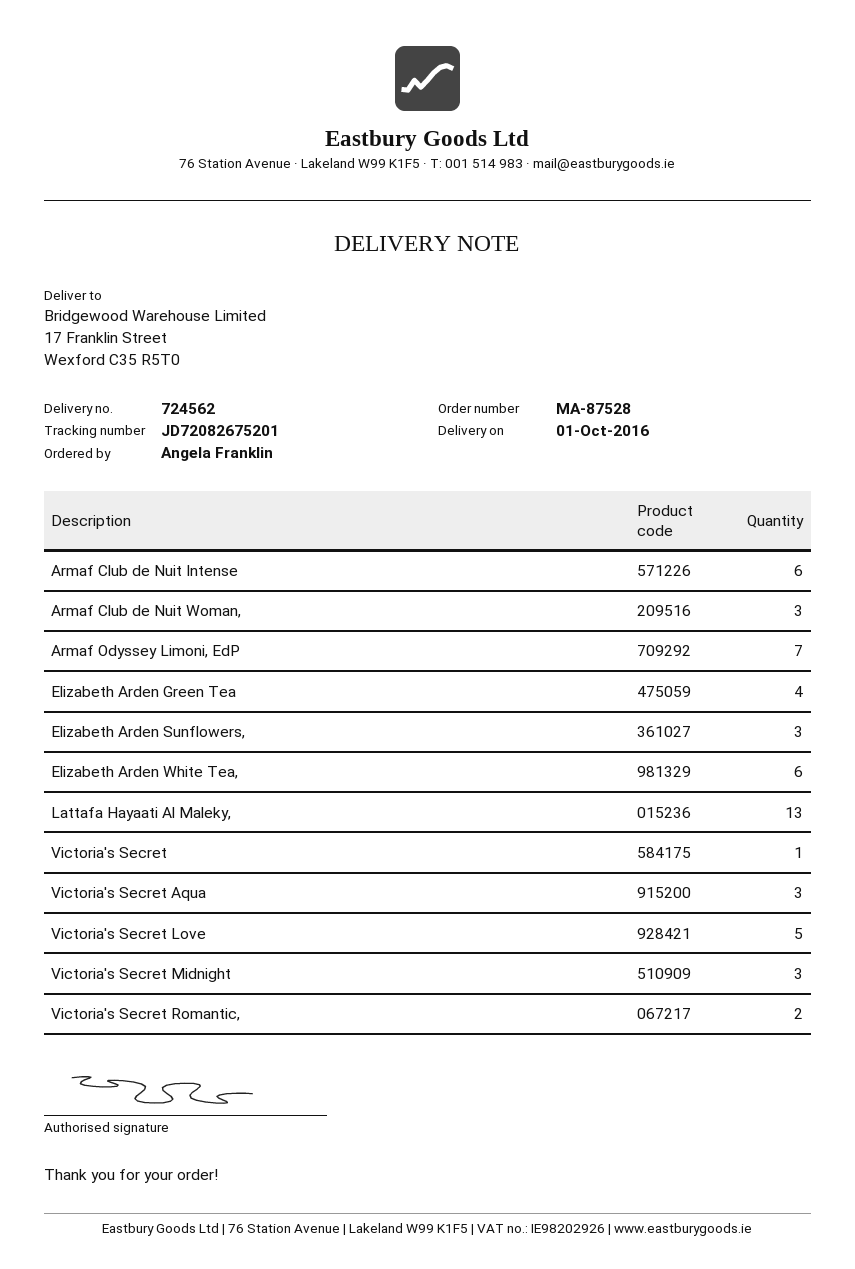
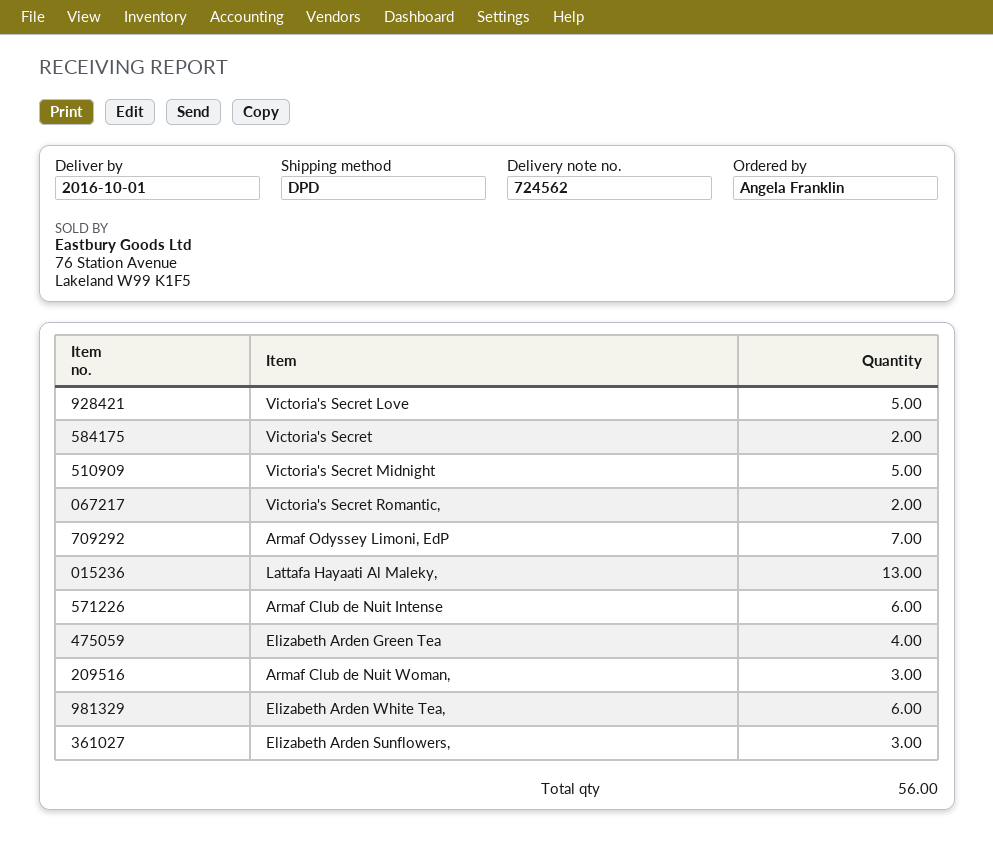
Victoria's Secret: 1 -> 2
Victoria's Secret Aqua: 3 -> none
Victoria's Secret Midnight: 3 -> 5

